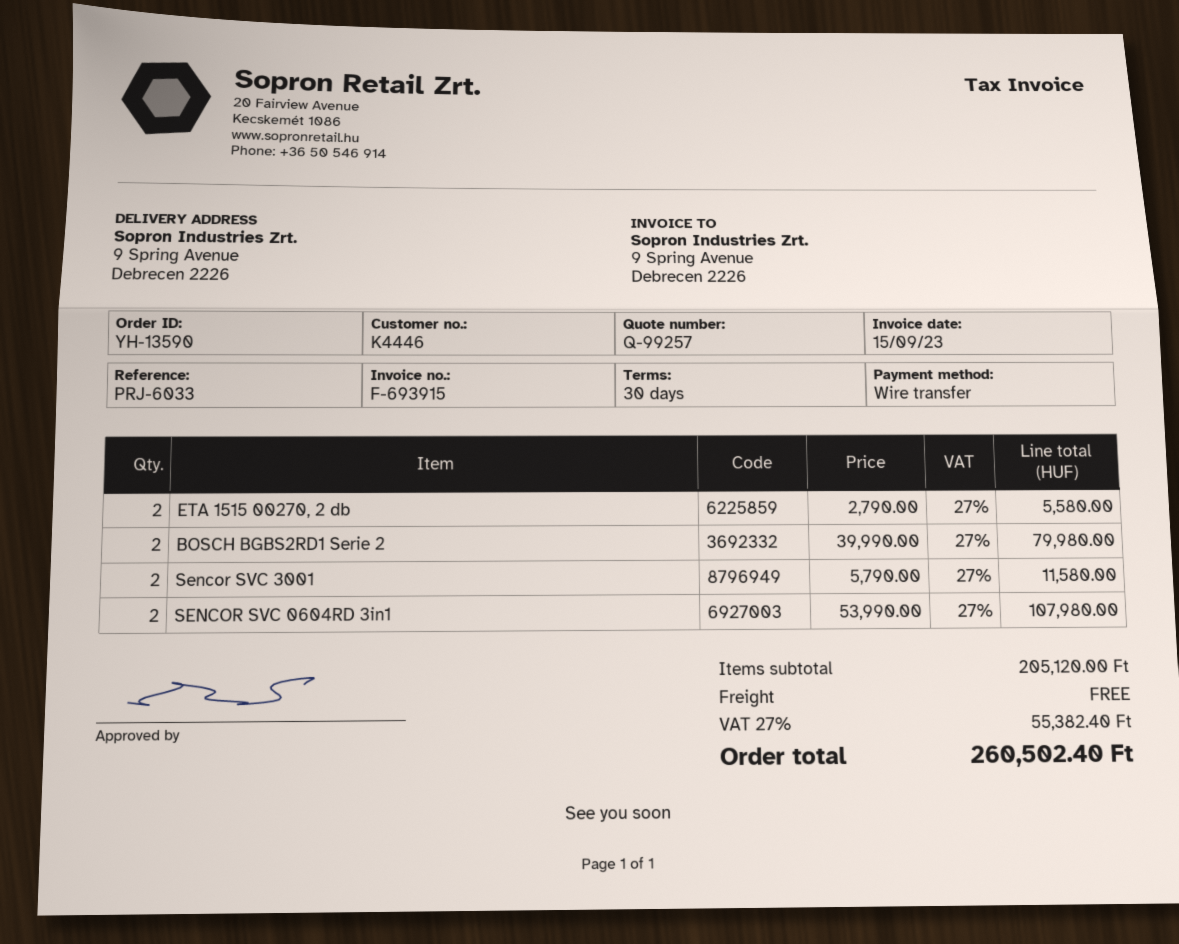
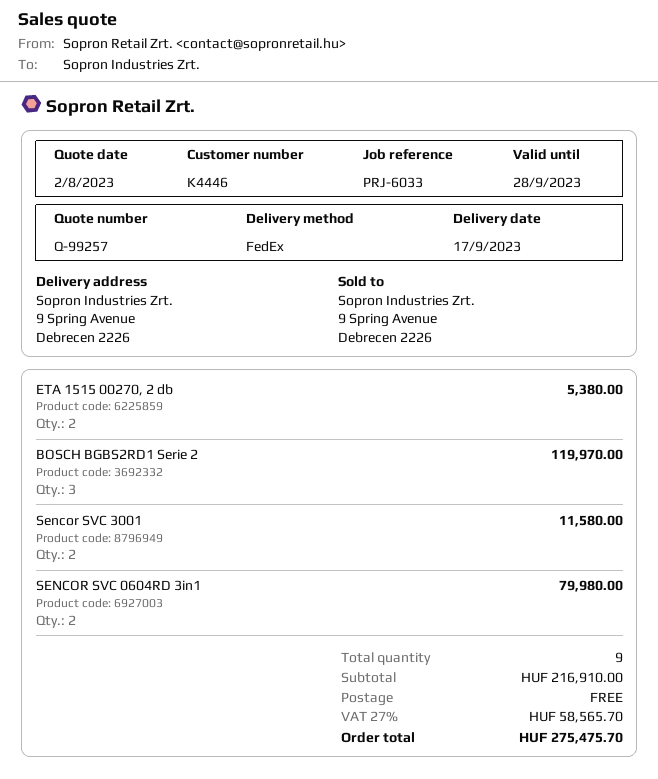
ETA 1515 00270, 2 db: 2 for 5580.00 -> 2 for 5380.00
BOSCH BGBS2RD1 Serie 2: 2 for 79980.00 -> 3 for 119970.00
SENCOR SVC 0604RD 3in1: 2 for 107980.00 -> 2 for 79980.00
subtotal: 205120.00 -> 216910.00
tax: 27% = 55382.40 -> 27% = 58565.70
total: 260502.40 -> 275475.70

